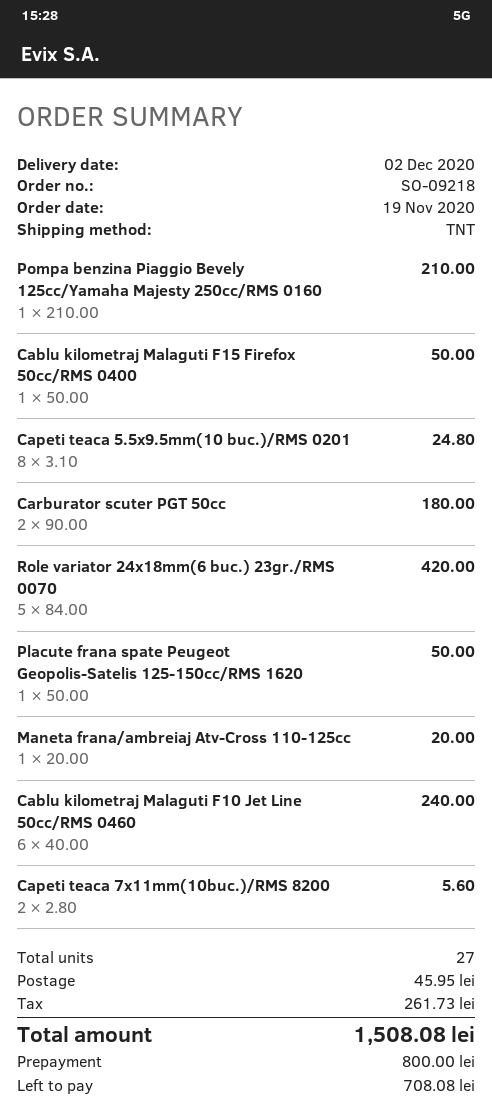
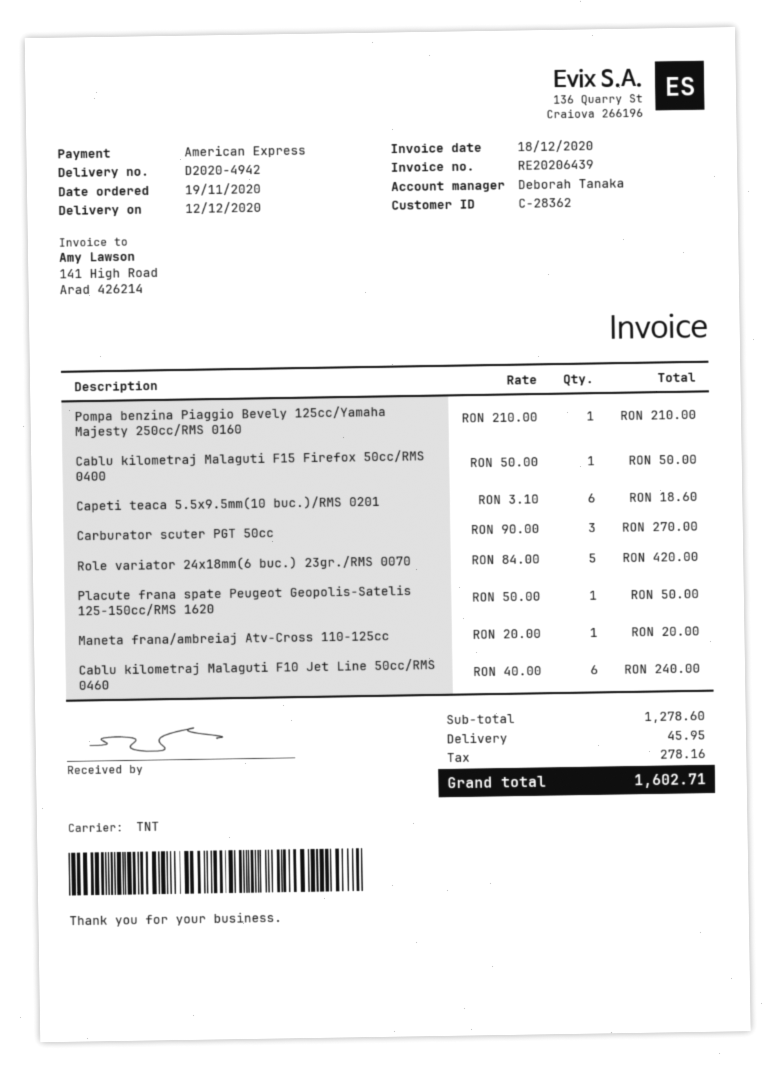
delivery date: 2020-12-02 -> 2020-12-12
Capeti teaca 5.5x9.5mm(10 buc.)/RMS 0201: 8 x 3.10 = 24.80 -> 6 x 3.10 = 18.60
Carburator scuter PGT 50cc: 2 x 90.00 = 180.00 -> 3 x 90.00 = 270.00
Capeti teaca 7x11mm(10buc.)/RMS 8200: 2 x 2.80 = 5.60 -> none
tax: 261.73 -> 278.16
total: 1508.08 -> 1602.71

